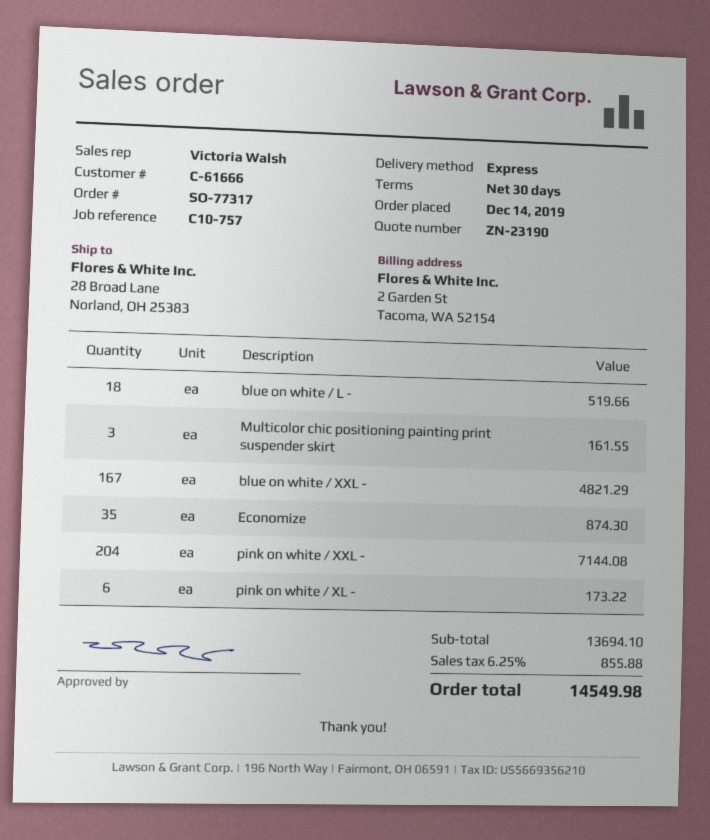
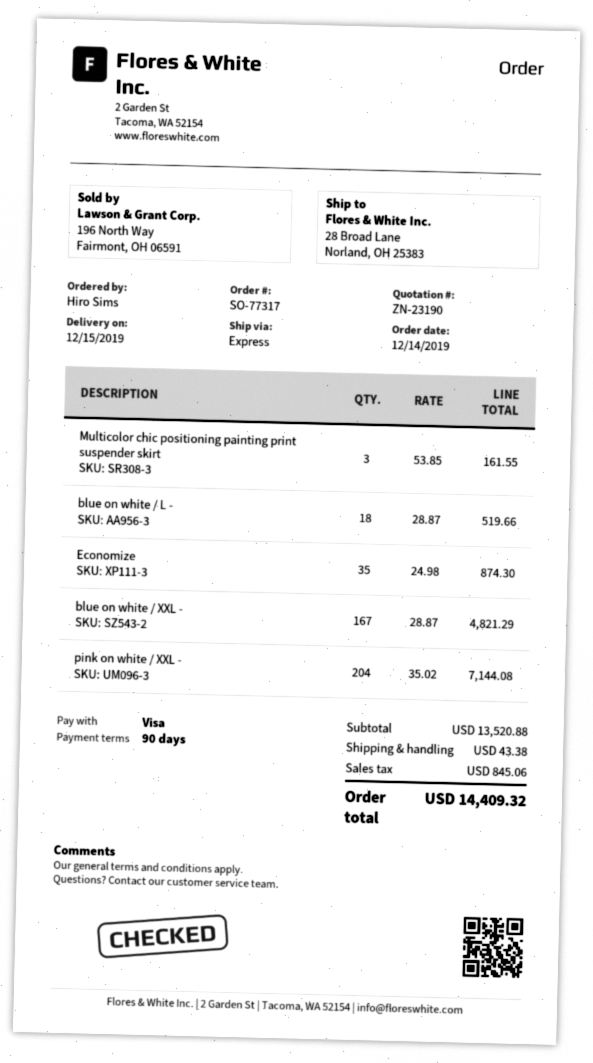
payment terms: 30 days -> 90 days
pink on white / XL -: 6 for 173.22 -> none
subtotal: 13694.10 -> 13520.88
shipping: none -> 43.38
tax: 855.88 -> 845.06
total: 14549.98 -> 14409.32

